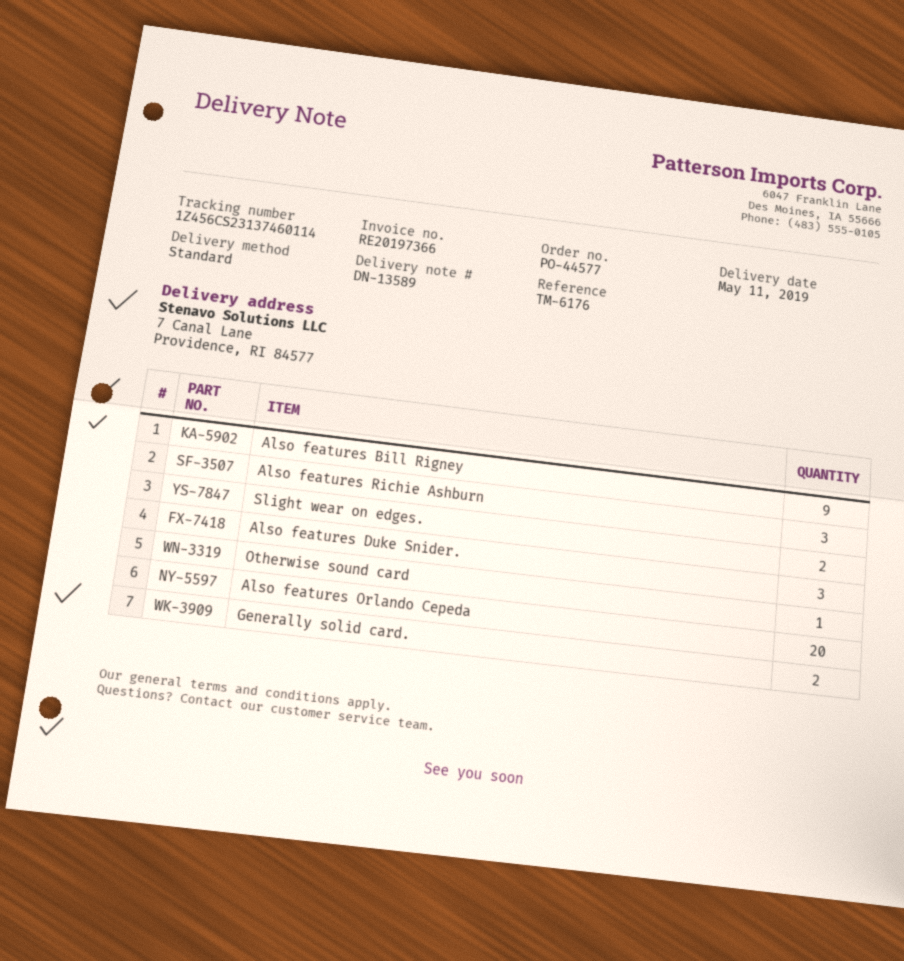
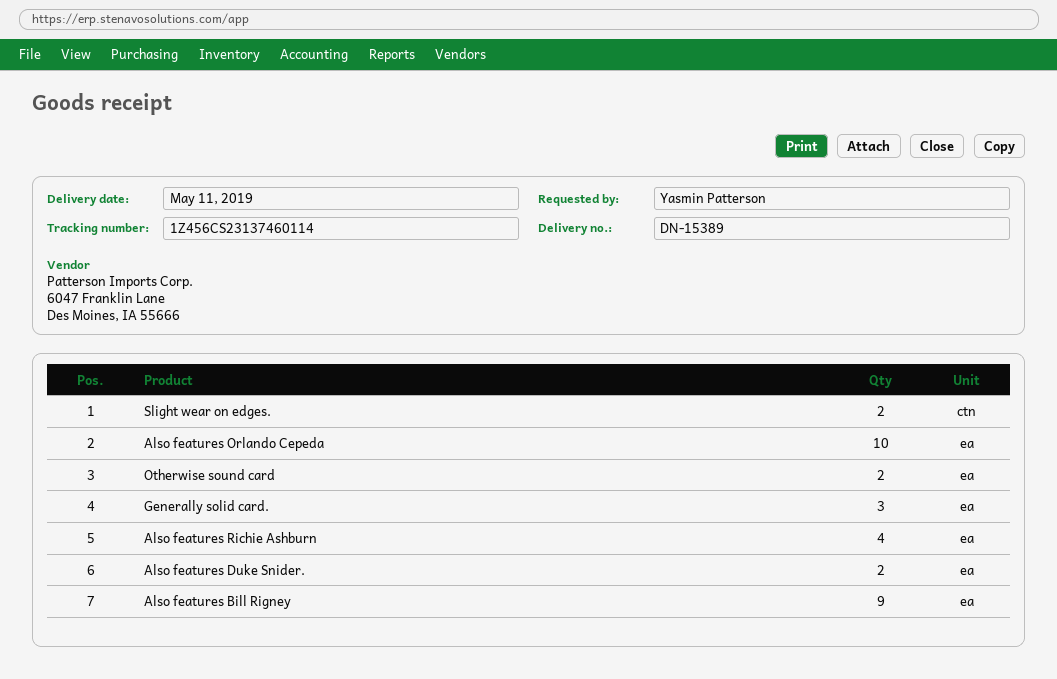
delivery note number: DN-13589 -> DN-15389
Also features Richie Ashburn: 3 -> 4
Also features Duke Snider.: 3 -> 2
Otherwise sound card: 1 -> 2
Also features Orlando Cepeda: 20 -> 10
Generally solid card.: 2 -> 3

